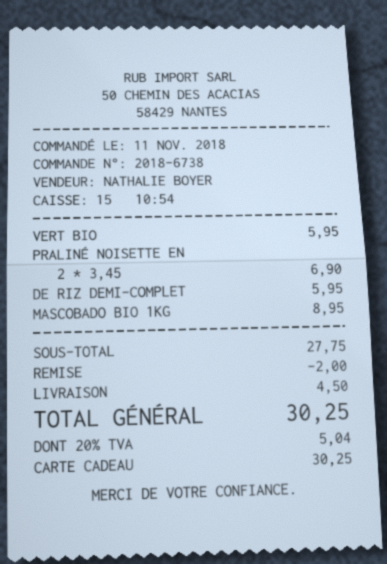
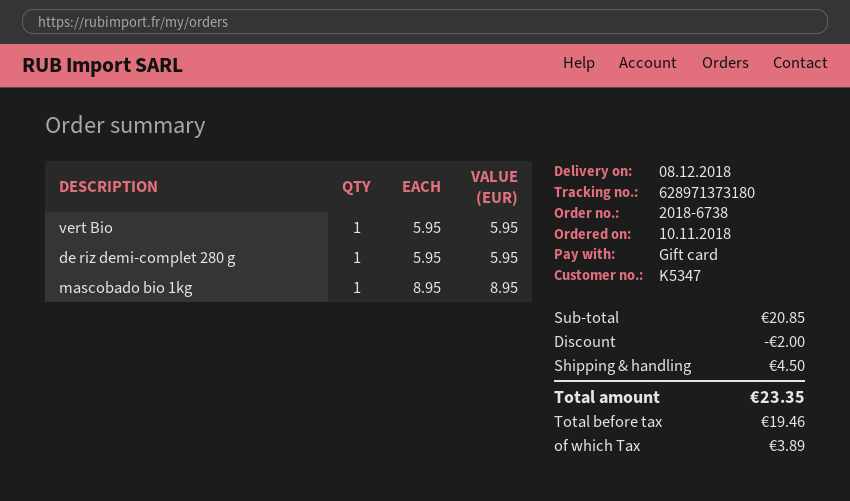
order date: 2018-11-11 -> 2018-11-10
PRALINÉ NOISETTE EN: 2 x 3.45 = 6.90 -> none
subtotal: 27.75 -> 20.85
tax: 5.04 -> 3.89
total: 30.25 -> 23.35

